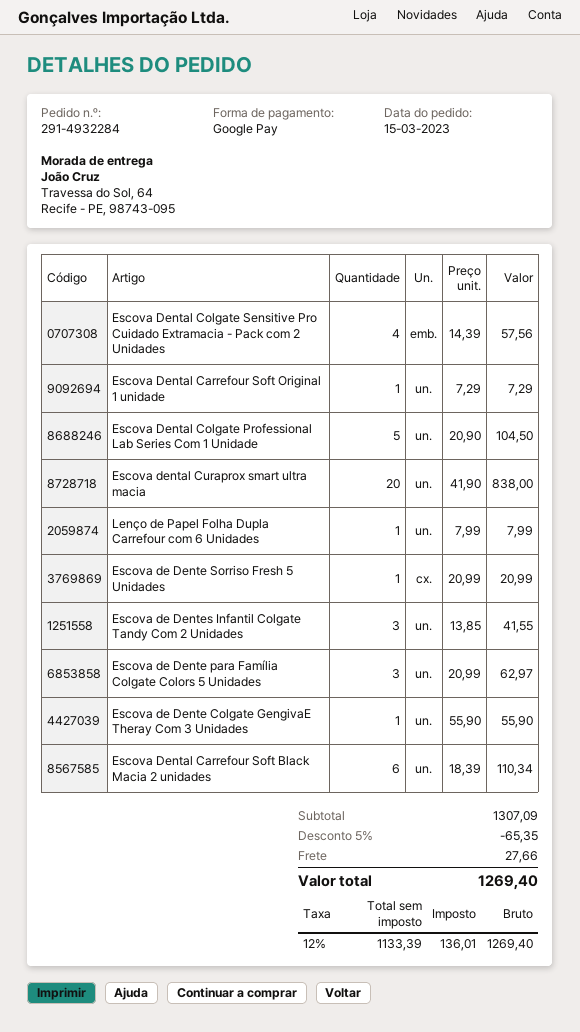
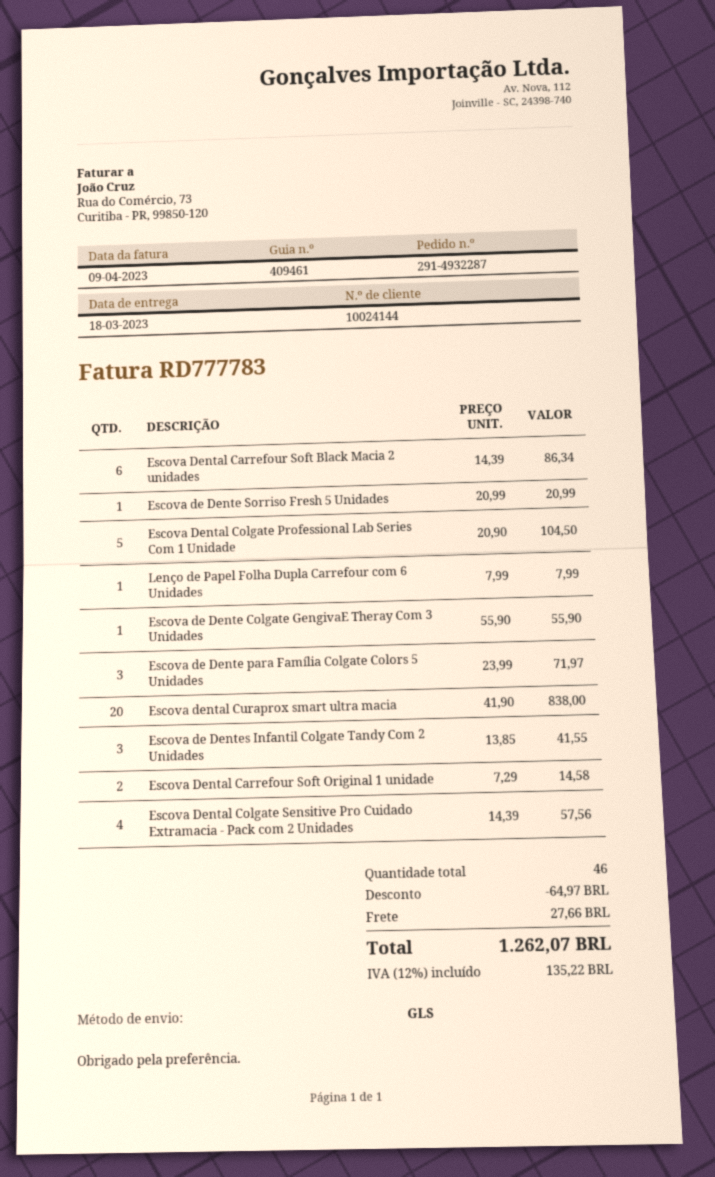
order number: 291-4932284 -> 291-4932287
Escova Dental Carrefour Soft Original 1 unidade: 1 x 7.29 = 7.29 -> 2 x 7.29 = 14.58
Escova de Dente para Família Colgate Colors 5 Unidades: 3 x 20.99 = 62.97 -> 3 x 23.99 = 71.97
Escova Dental Carrefour Soft Black Macia 2 unidades: 6 x 18.39 = 110.34 -> 6 x 14.39 = 86.34
discount: 65.35 -> 64.97
tax: 12% = 136.01 -> 12% = 135.22
total: 1269.40 -> 1262.07

